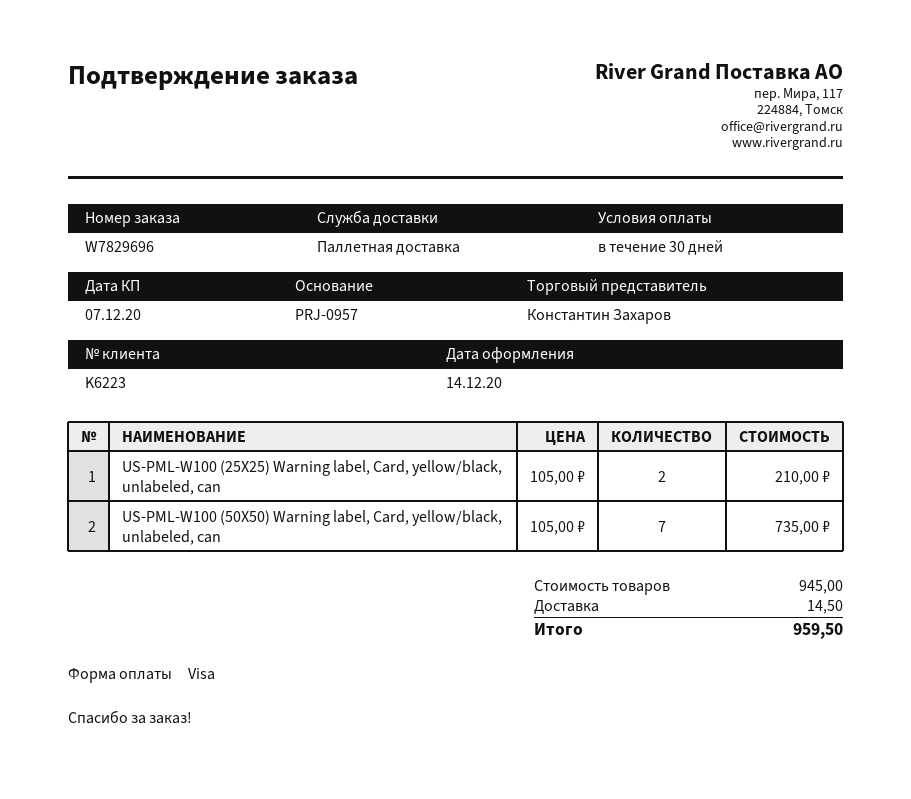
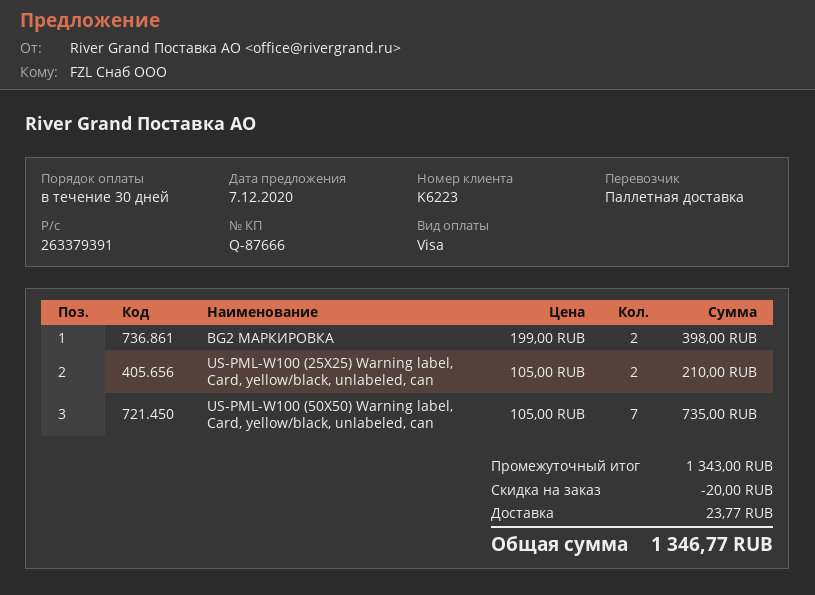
BG2 МАРКИРОВКА: none -> 2 x 199.00 = 398.00
subtotal: 945.00 -> 1343.00
discount: none -> 20.00
shipping: 14.50 -> 23.77
total: 959.50 -> 1346.77

